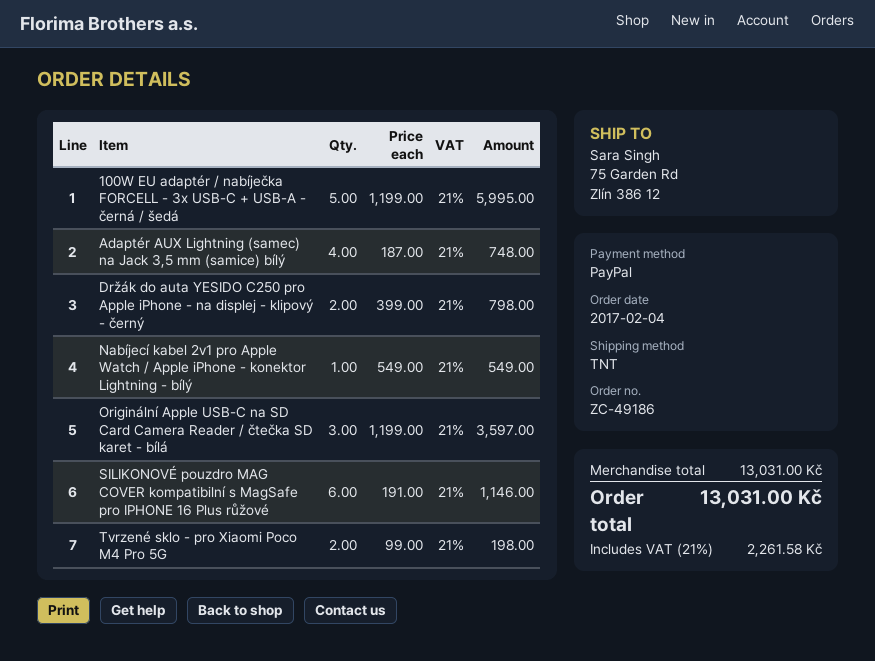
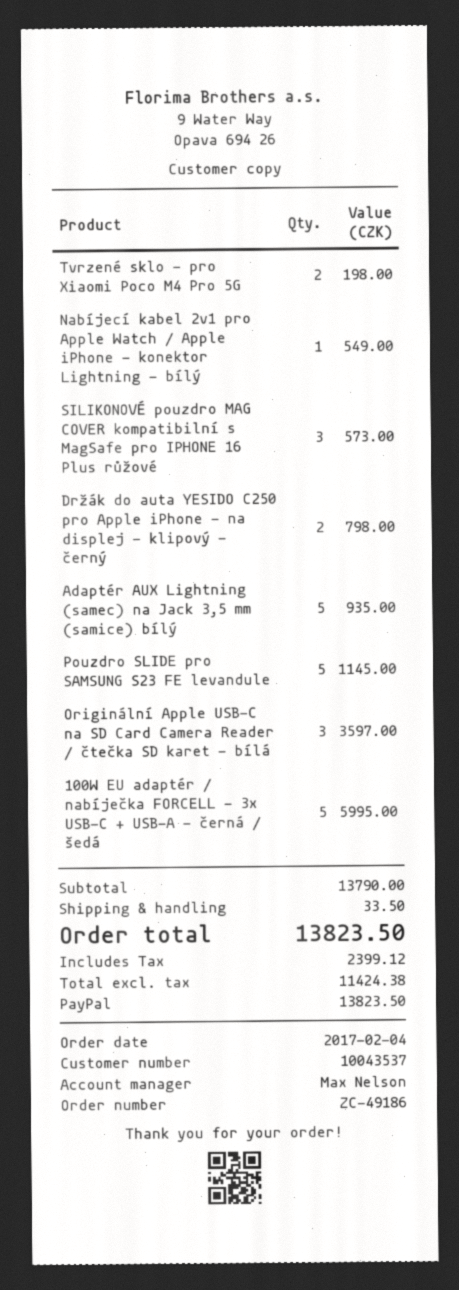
Adaptér AUX Lightning (samec) na Jack 3,5 mm (samice) bílý: 4 for 748.00 -> 5 for 935.00
SILIKONOVÉ pouzdro MAG COVER kompatibilní s MagSafe pro IPHONE 16 Plus růžové: 6 for 1146.00 -> 3 for 573.00
Pouzdro SLIDE pro SAMSUNG S23 FE levandule: none -> 5 for 1145.00
subtotal: 13031.00 -> 13790.00
shipping: none -> 33.50
tax: 2261.58 -> 2399.12
total: 13031.00 -> 13823.50

